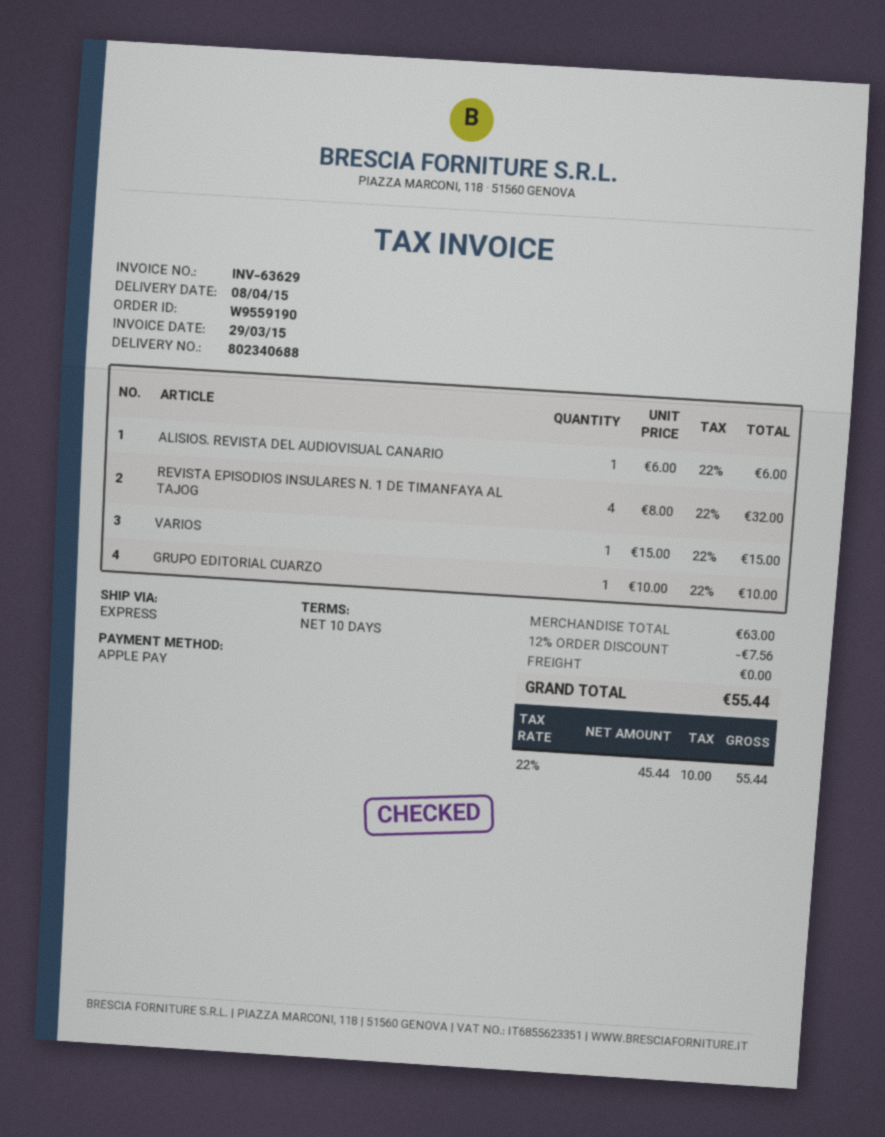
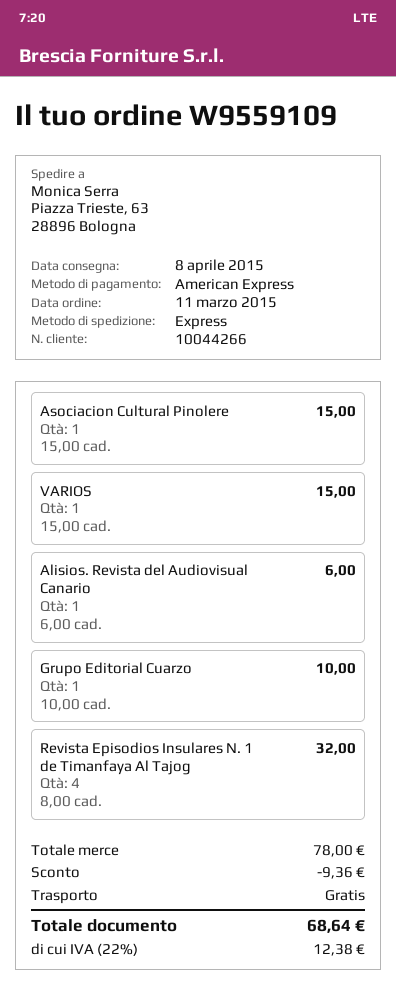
order number: W9559190 -> W9559109
payment method: Apple Pay -> American Express
Asociacion Cultural Pinolere: none -> 1 x 15.00 = 15.00
subtotal: 63.00 -> 78.00
discount: 7.56 -> 9.36
tax: 22% = 10.00 -> 22% = 12.38
total: 55.44 -> 68.64

